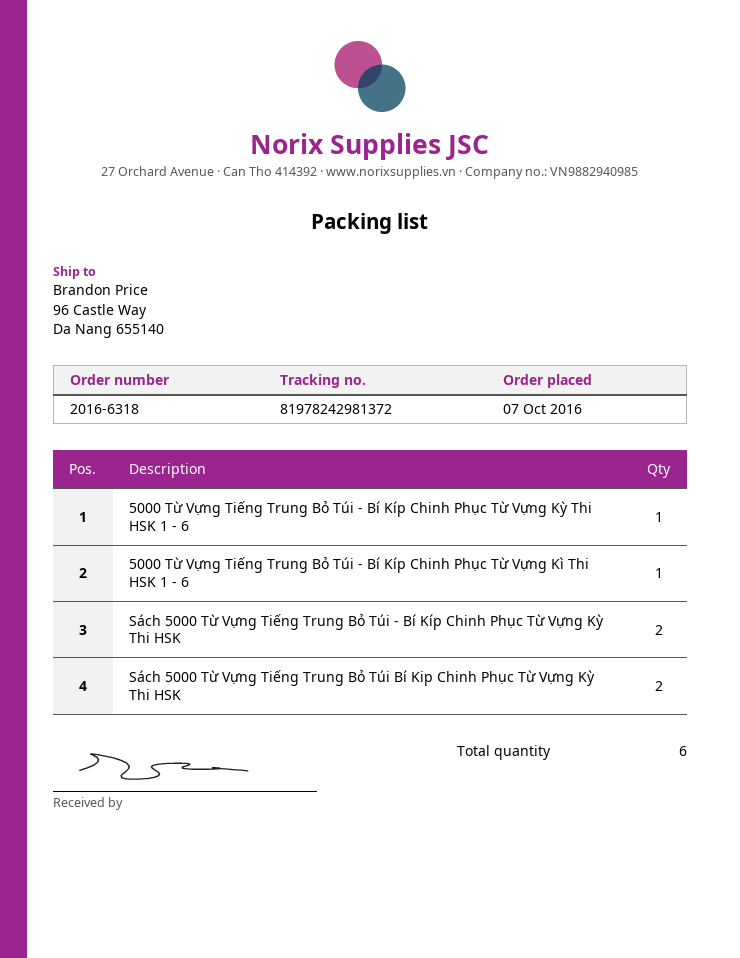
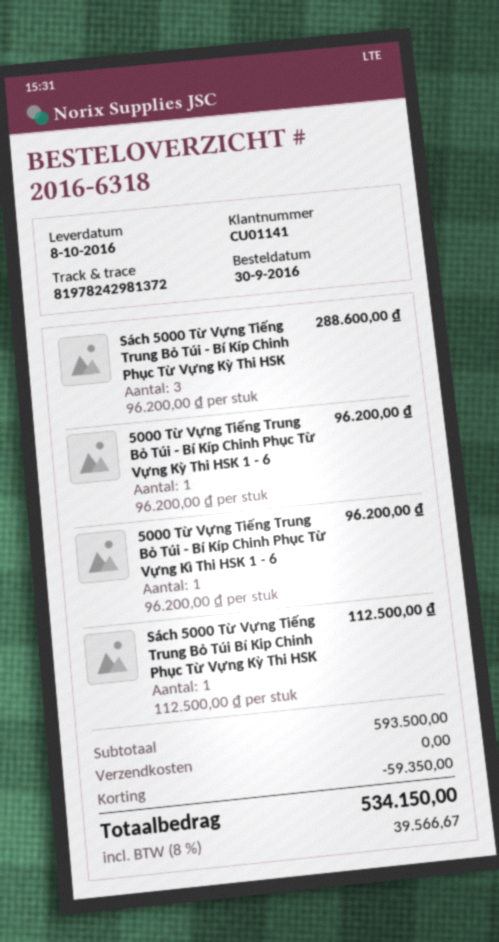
order date: 2016-10-07 -> 2016-09-30
Sách 5000 Từ Vựng Tiếng Trung Bỏ Túi - Bí Kíp Chinh Phục Từ Vựng Kỳ Thi HSK: 2 -> 3
Sách 5000 Từ Vựng Tiếng Trung Bỏ Túi Bí Kip Chinh Phục Từ Vựng Kỳ Thi HSK: 2 -> 1

